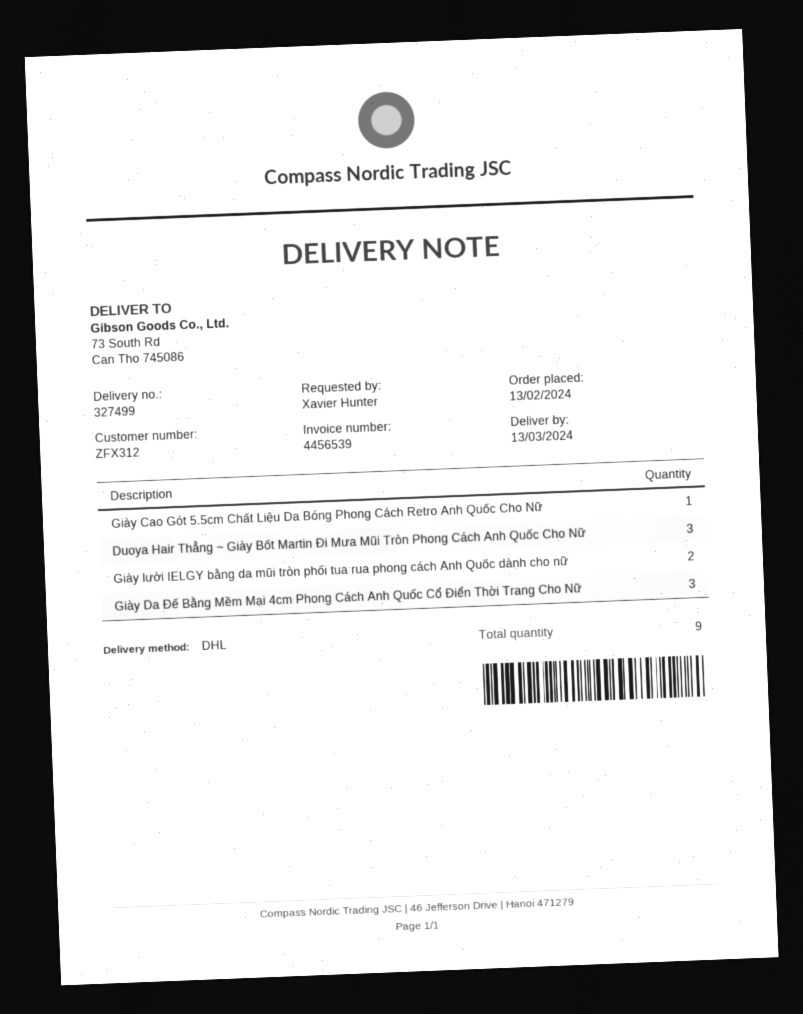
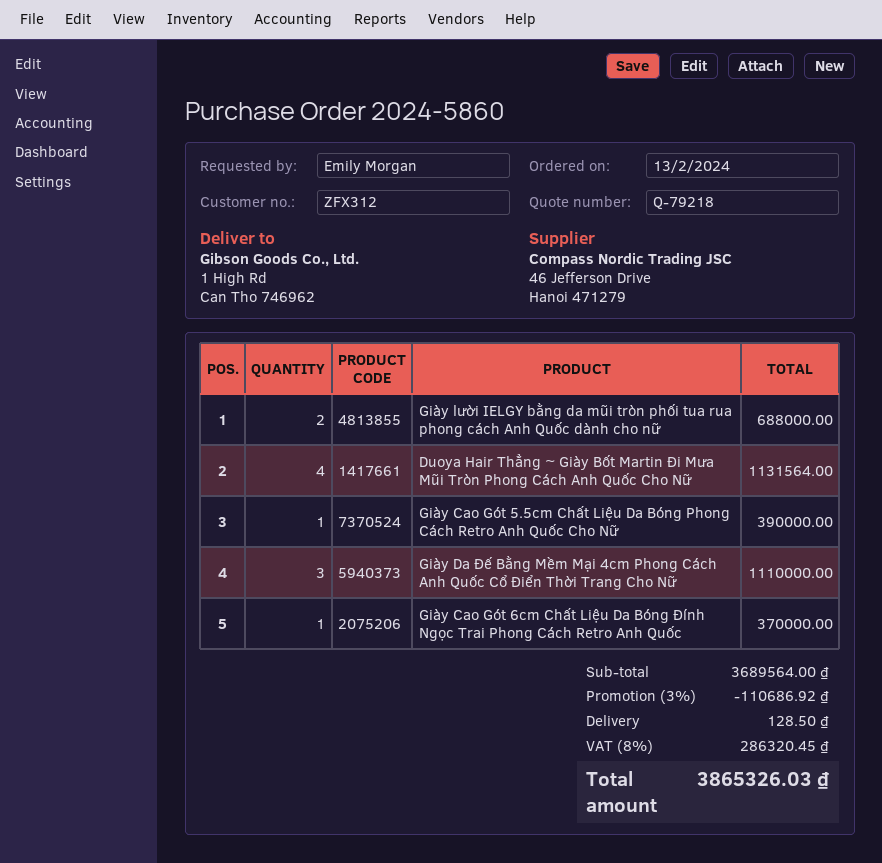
ordered by: Xavier Hunter -> Emily Morgan
ship to: 73 South Rd, Can Tho 745086 -> 1 High Rd, Can Tho 746962
Duoya Hair Thẳng ~ Giày Bốt Martin Đi Mưa Mũi Tròn Phong Cách Anh Quốc Cho Nữ: 3 -> 4
Giày Cao Gót 6cm Chất Liệu Da Bóng Đính Ngọc Trai Phong Cách Retro Anh Quốc: none -> 1

